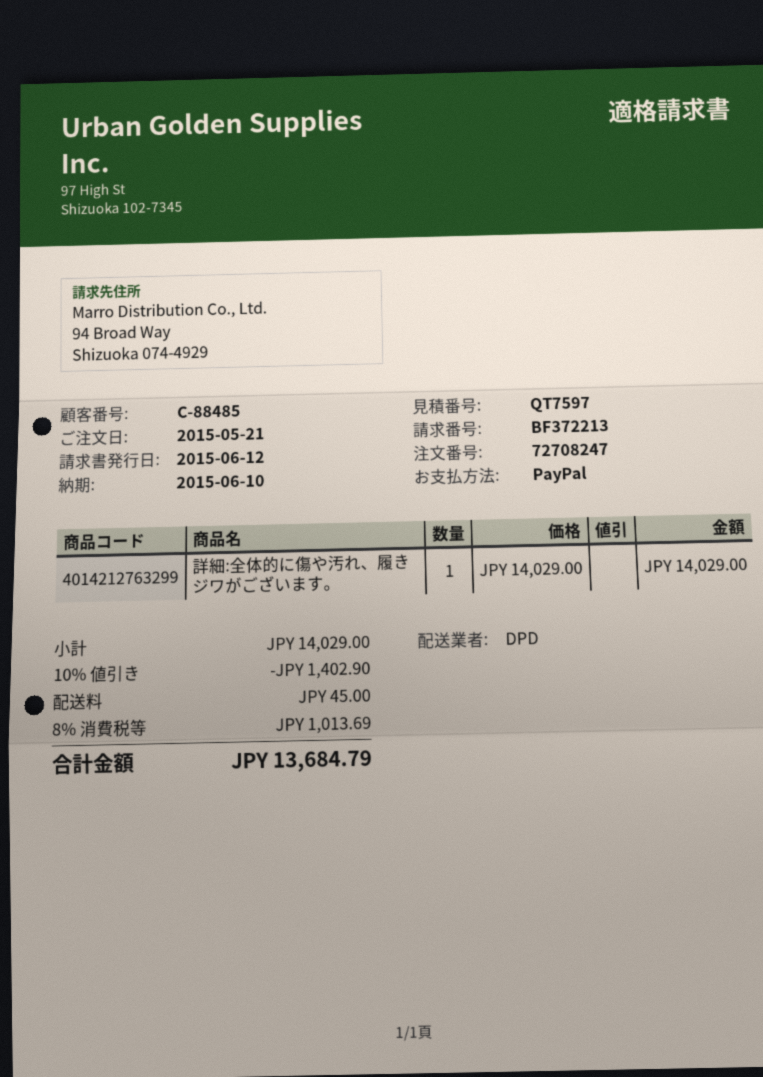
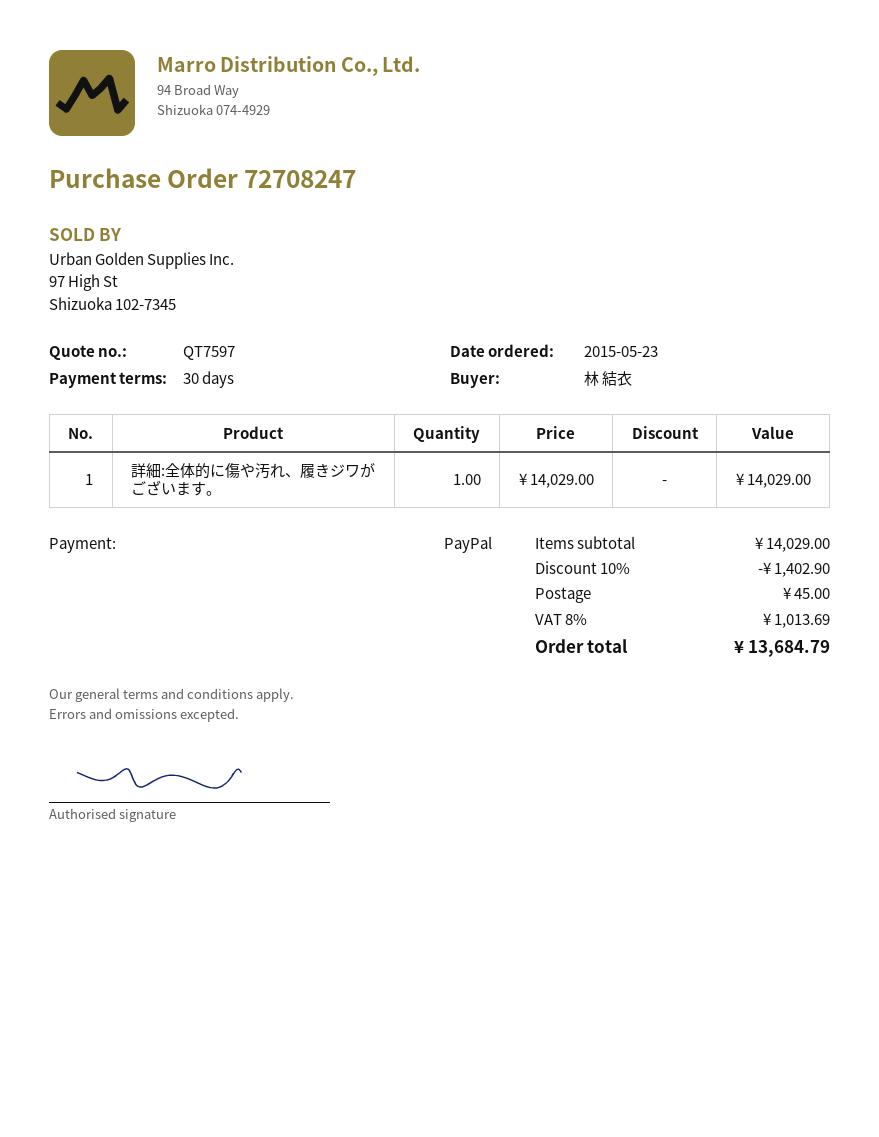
order date: 2015-05-21 -> 2015-05-23

